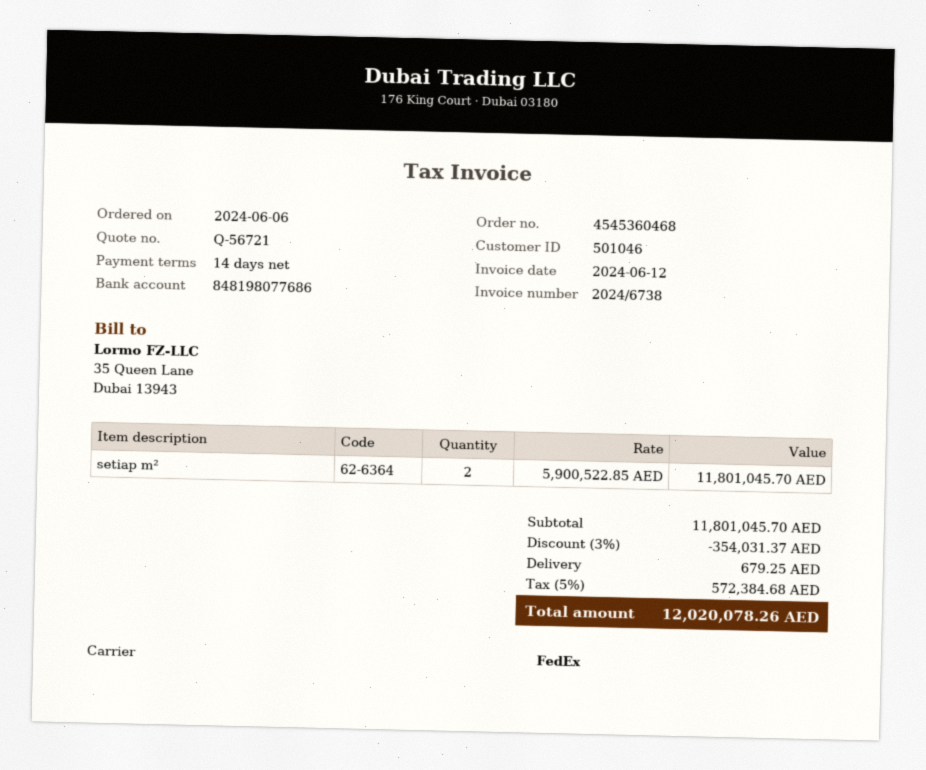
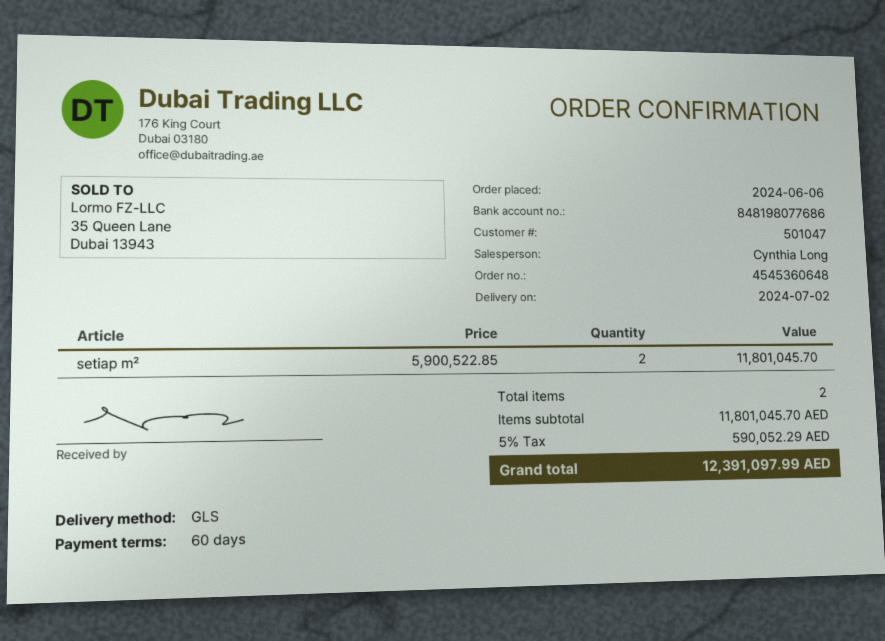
order number: 4545360468 -> 4545360648
payment terms: 14 days -> 60 days
customer number: 501046 -> 501047
shipping method: FedEx -> GLS
discount: 3% = 354031.37 -> none
shipping: 679.25 -> none
tax: 5% = 572384.68 -> 5% = 590052.29
total: 12020078.26 -> 12391097.99

